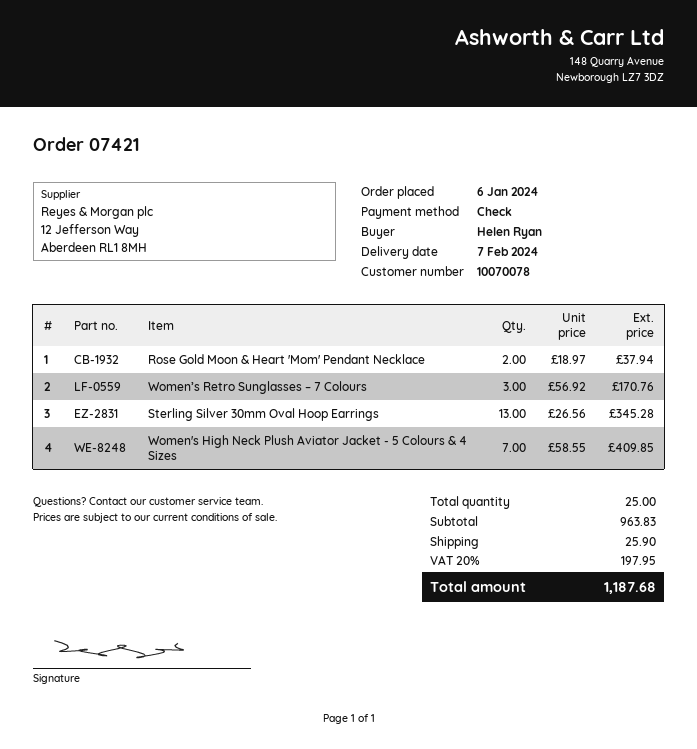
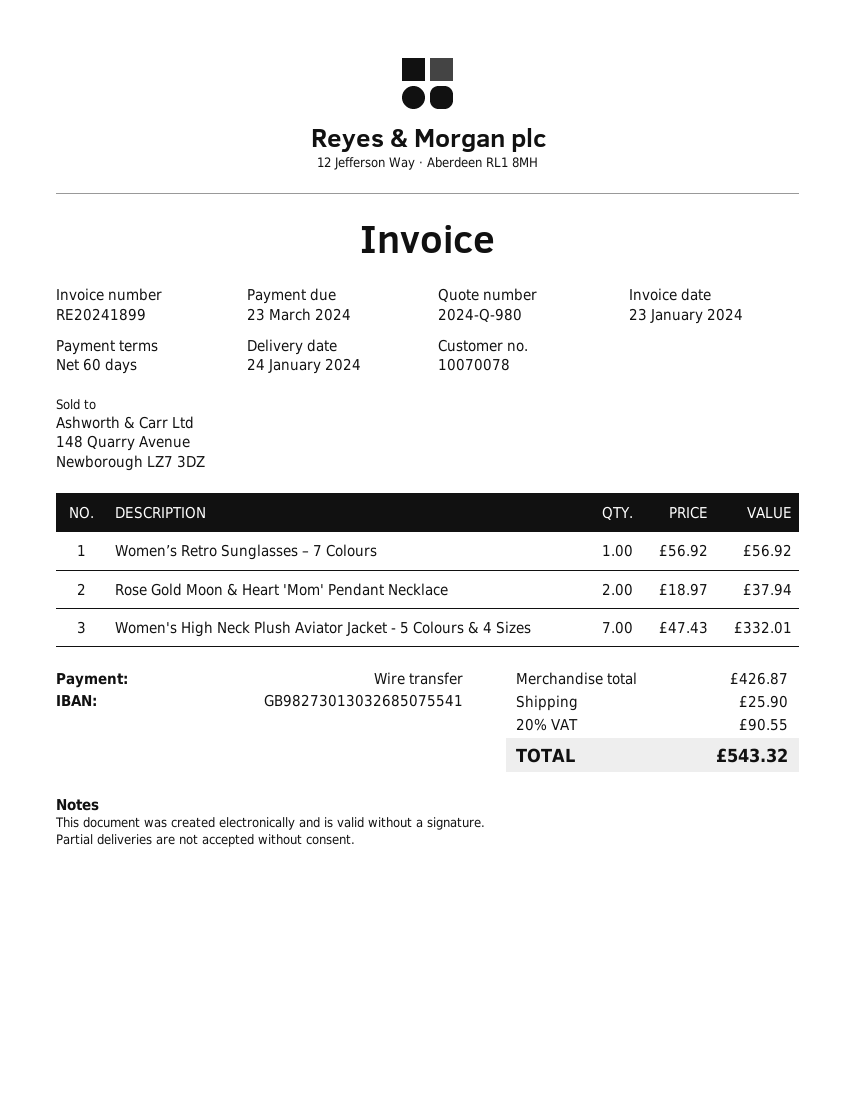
delivery date: 2024-02-07 -> 2024-01-24
payment method: cheque -> bank transfer
Women’s Retro Sunglasses – 7 Colours: 3 x 56.92 = 170.76 -> 1 x 56.92 = 56.92
Sterling Silver 30mm Oval Hoop Earrings: 13 x 26.56 = 345.28 -> none
Women's High Neck Plush Aviator Jacket - 5 Colours & 4 Sizes: 7 x 58.55 = 409.85 -> 7 x 47.43 = 332.01
subtotal: 963.83 -> 426.87
tax: 20% = 197.95 -> 20% = 90.55
total: 1187.68 -> 543.32

